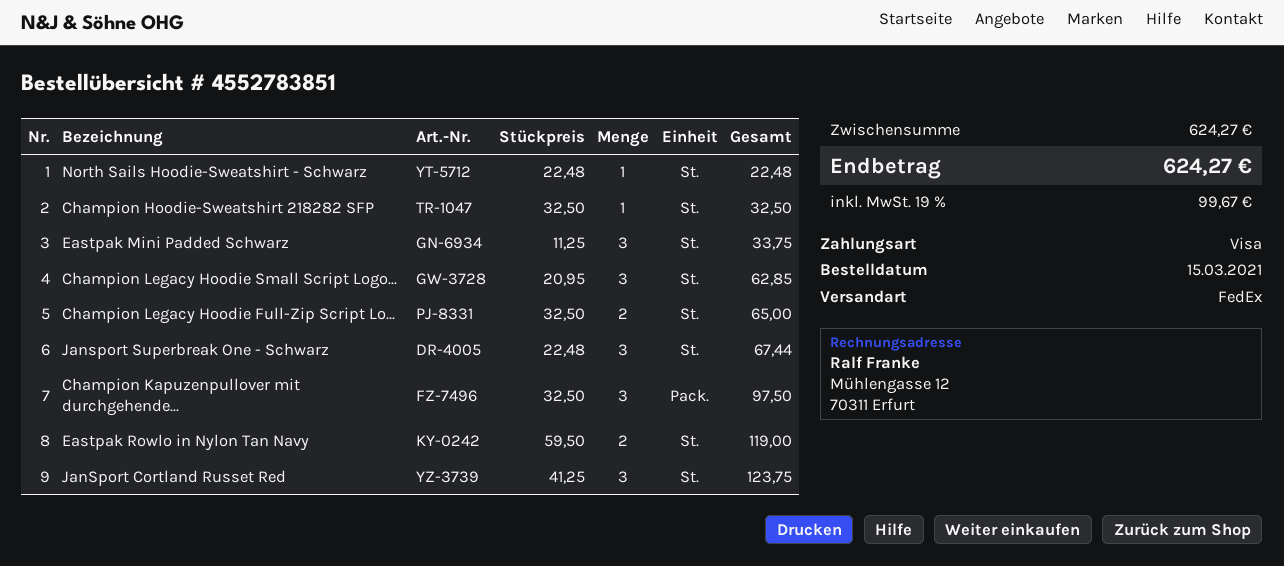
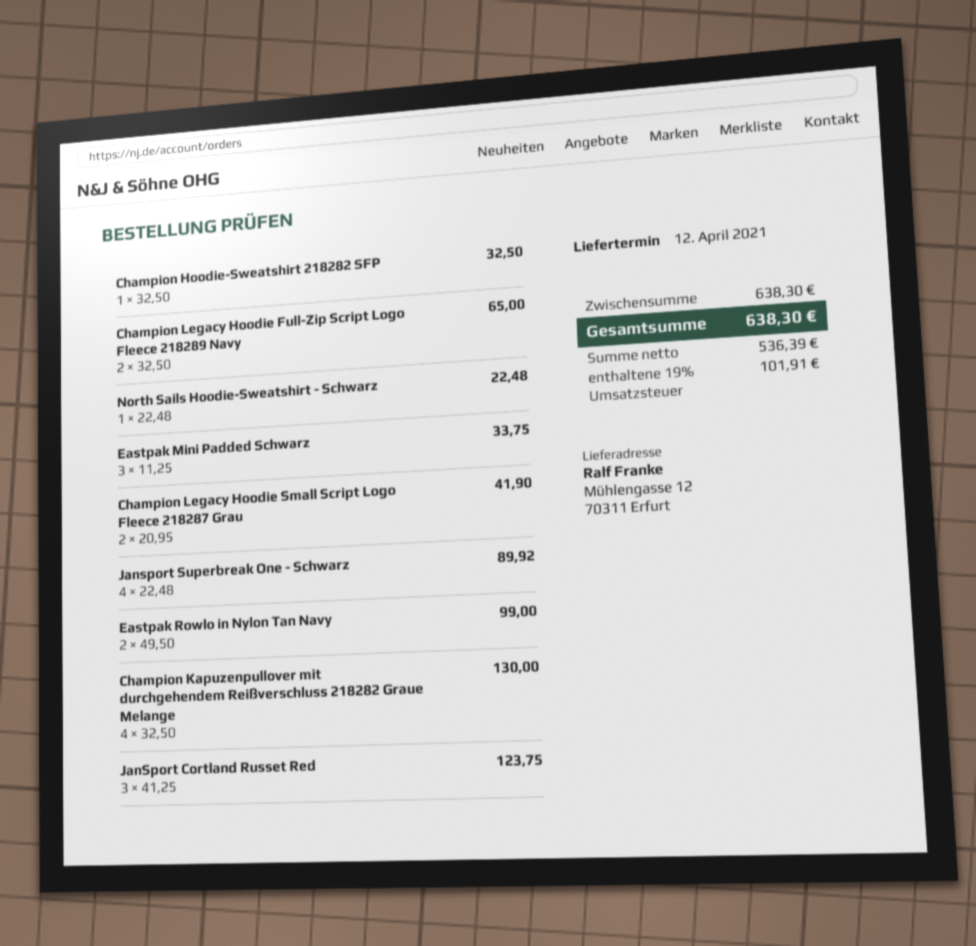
Champion Legacy Hoodie Small Script Logo...: 3 x 20.95 = 62.85 -> 2 x 20.95 = 41.90
Jansport Superbreak One - Schwarz: 3 x 22.48 = 67.44 -> 4 x 22.48 = 89.92
Champion Kapuzenpullover mit durchgehende...: 3 x 32.50 = 97.50 -> 4 x 32.50 = 130.00
Eastpak Rowlo in Nylon Tan Navy: 2 x 59.50 = 119.00 -> 2 x 49.50 = 99.00
subtotal: 624.27 -> 638.30
tax: 19% = 99.67 -> 19% = 101.91
total: 624.27 -> 638.30

